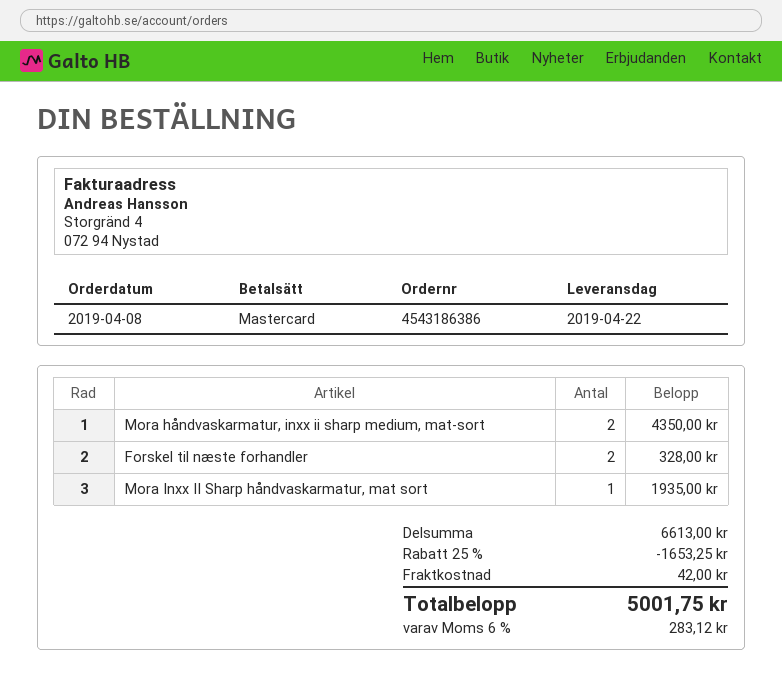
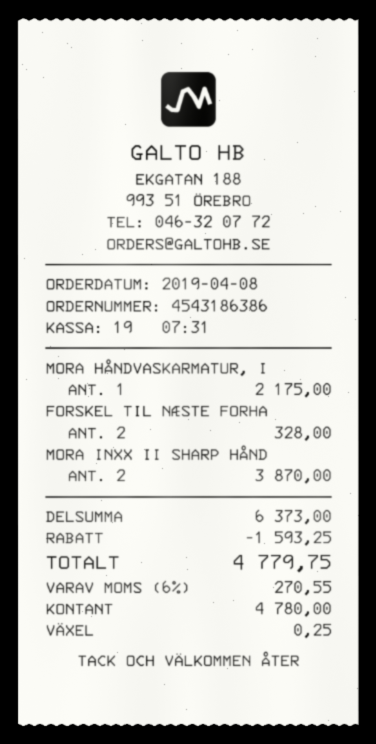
payment method: Mastercard -> cash
Mora håndvaskarmatur, inxx ii sharp medium, mat-sort: 2 for 4350.00 -> 1 for 2175.00
Mora Inxx II Sharp håndvaskarmatur, mat sort: 1 for 1935.00 -> 2 for 3870.00
subtotal: 6613.00 -> 6373.00
discount: 1653.25 -> 1593.25
shipping: 42.00 -> none
tax: 6% = 283.12 -> 6% = 270.55
total: 5001.75 -> 4779.75

